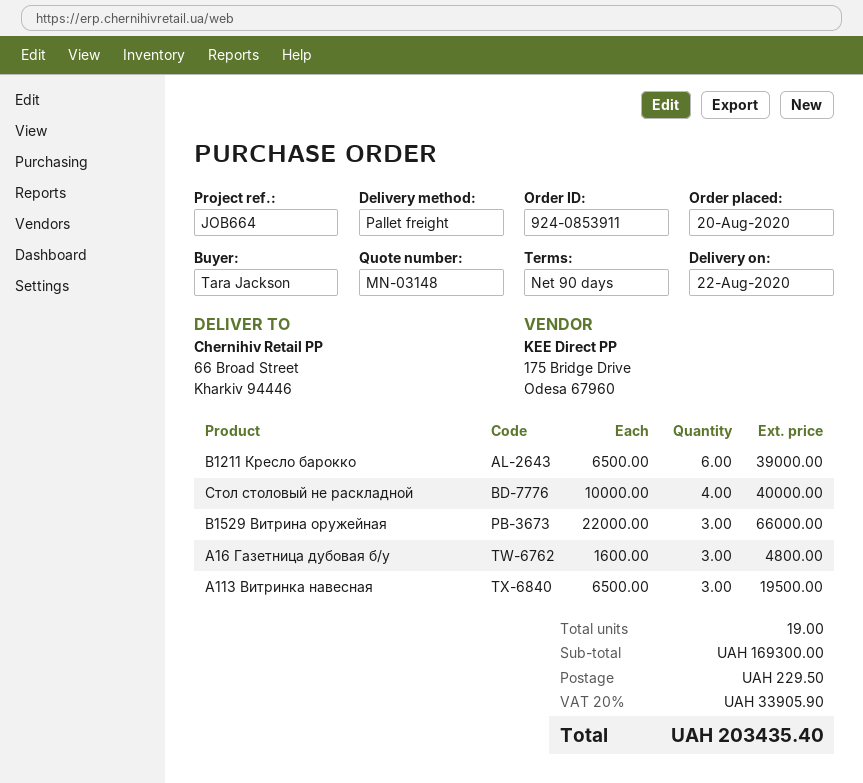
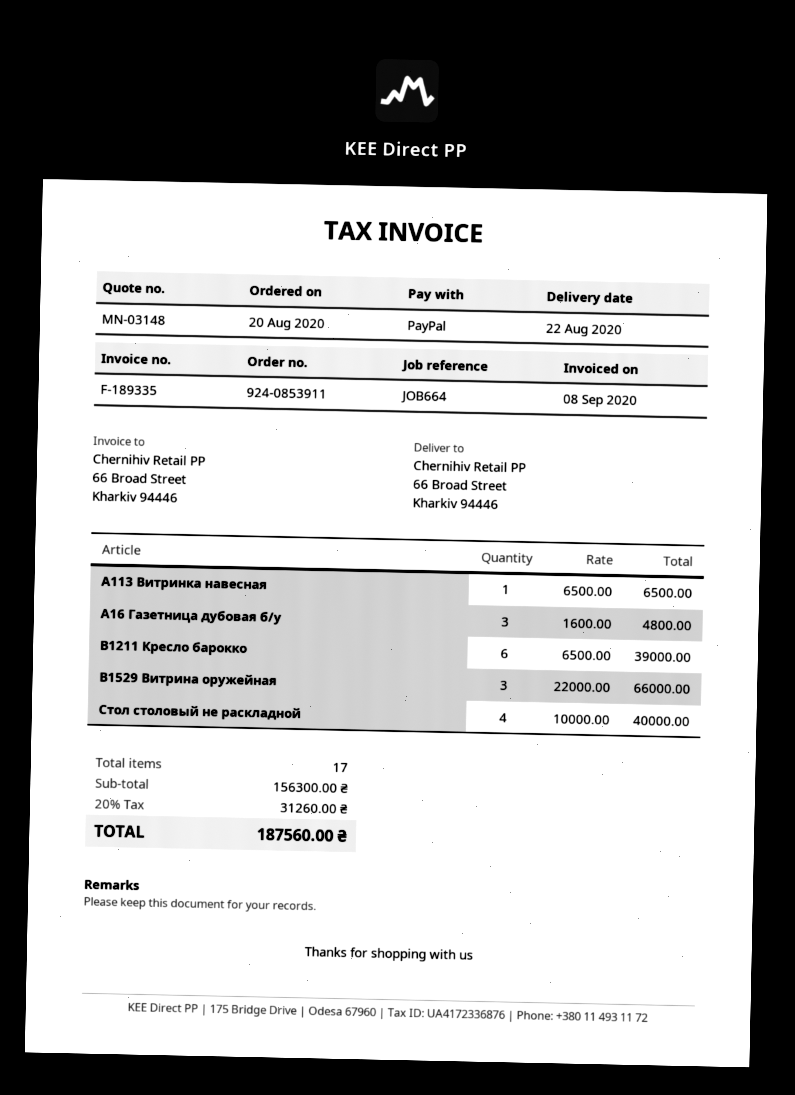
А113 Витринка навесная: 3 x 6500.00 = 19500.00 -> 1 x 6500.00 = 6500.00
total quantity: 19 -> 17
subtotal: 169300.00 -> 156300.00
shipping: 229.50 -> none
tax: 20% = 33905.90 -> 20% = 31260.00
total: 203435.40 -> 187560.00

